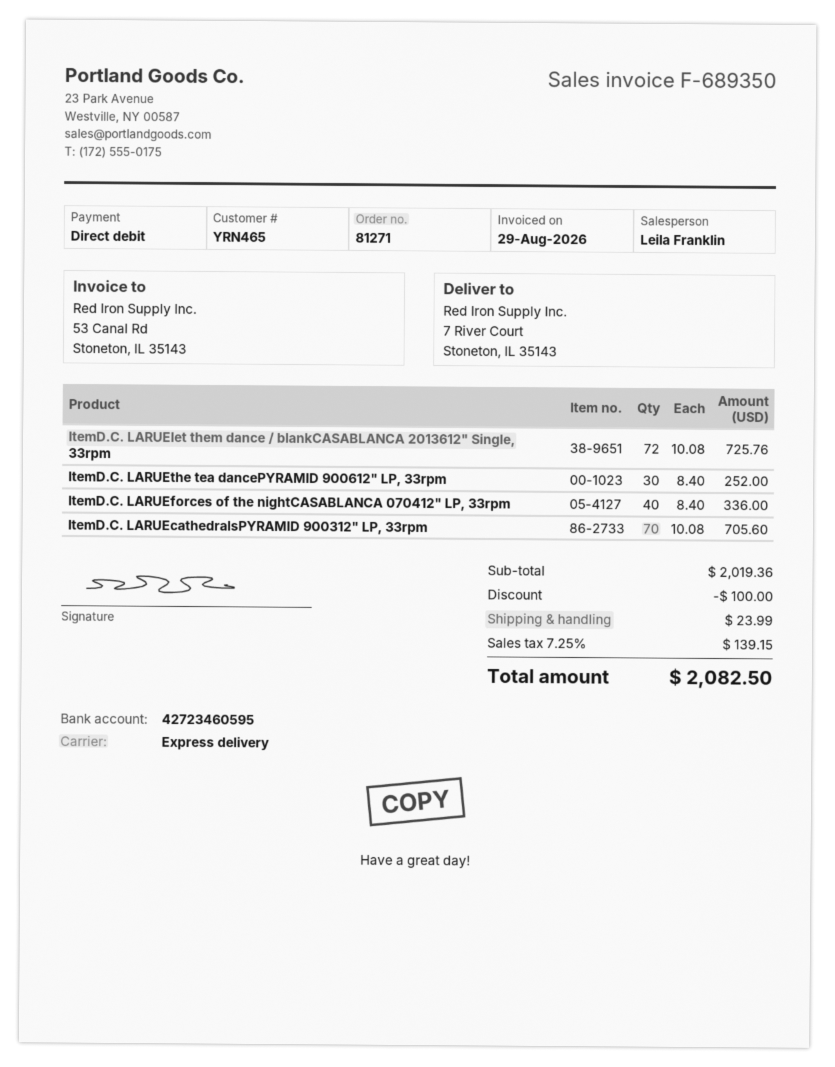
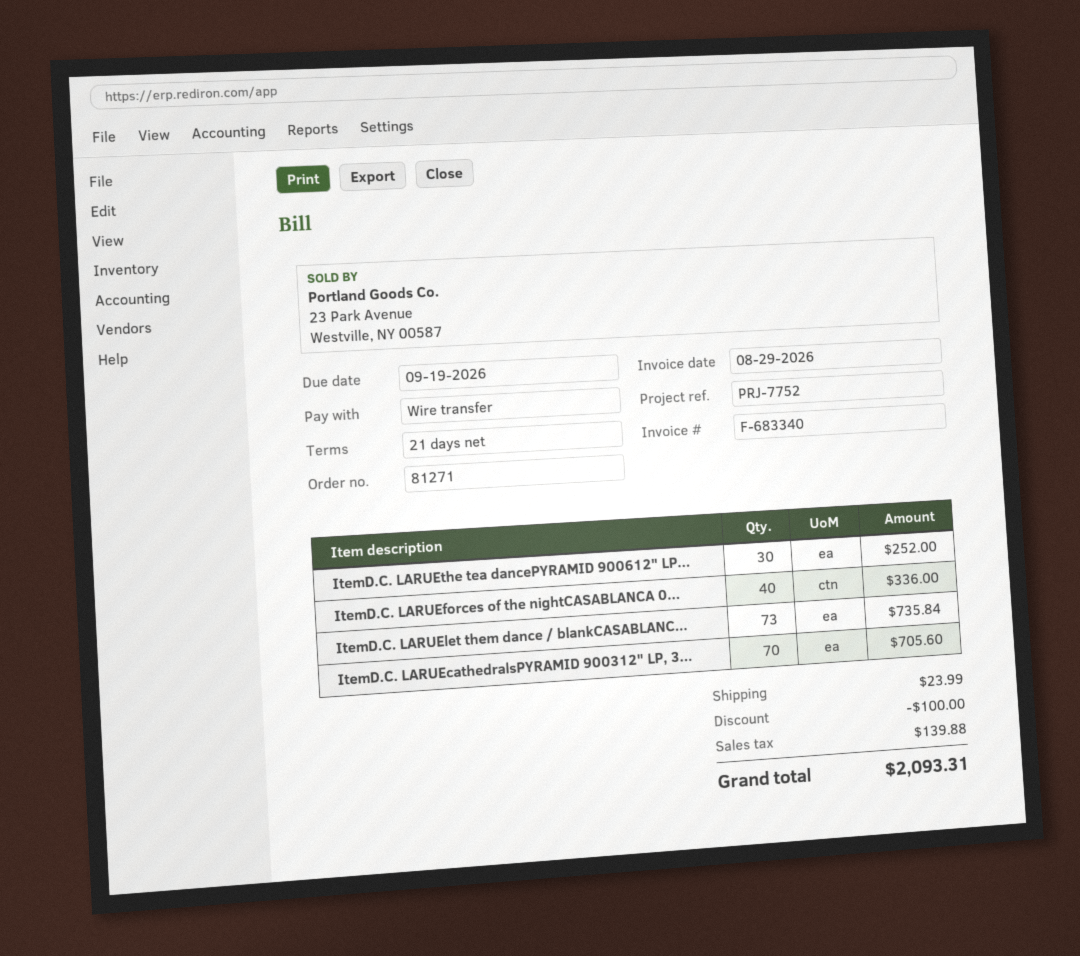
invoice number: F-689350 -> F-683340
payment method: direct debit -> bank transfer
ItemD.C. LARUElet them dance / blankCASABLANCA 2013612" Single, 33rpm: 72 for 725.76 -> 73 for 735.84
tax: 139.15 -> 139.88
total: 2082.50 -> 2093.31

